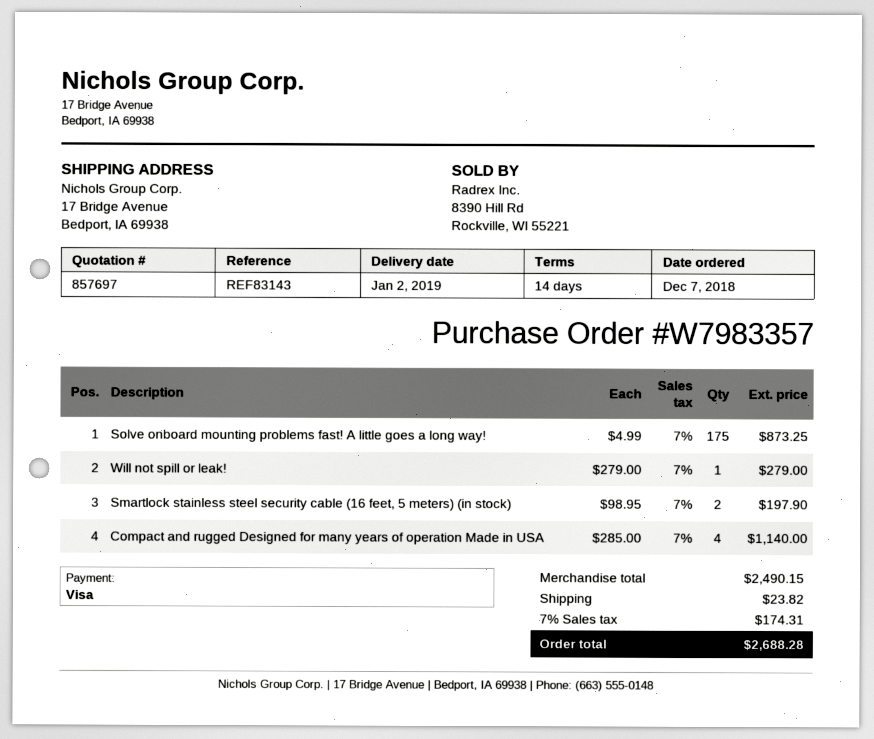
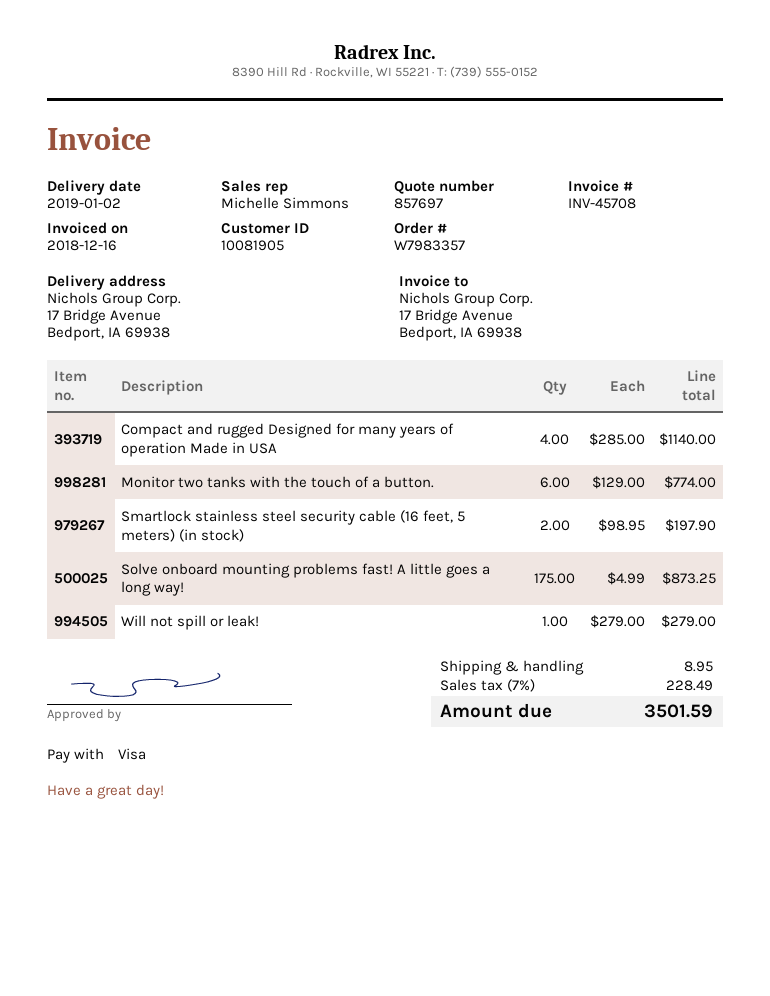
Monitor two tanks with the touch of a button.: none -> 6 x 129.00 = 774.00
shipping: 23.82 -> 8.95
tax: 7% = 174.31 -> 7% = 228.49
total: 2688.28 -> 3501.59

